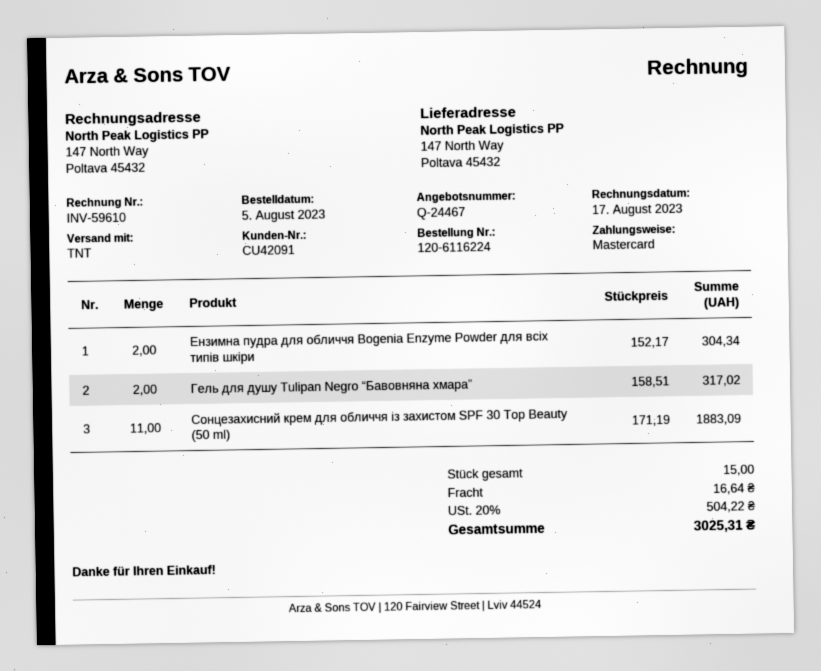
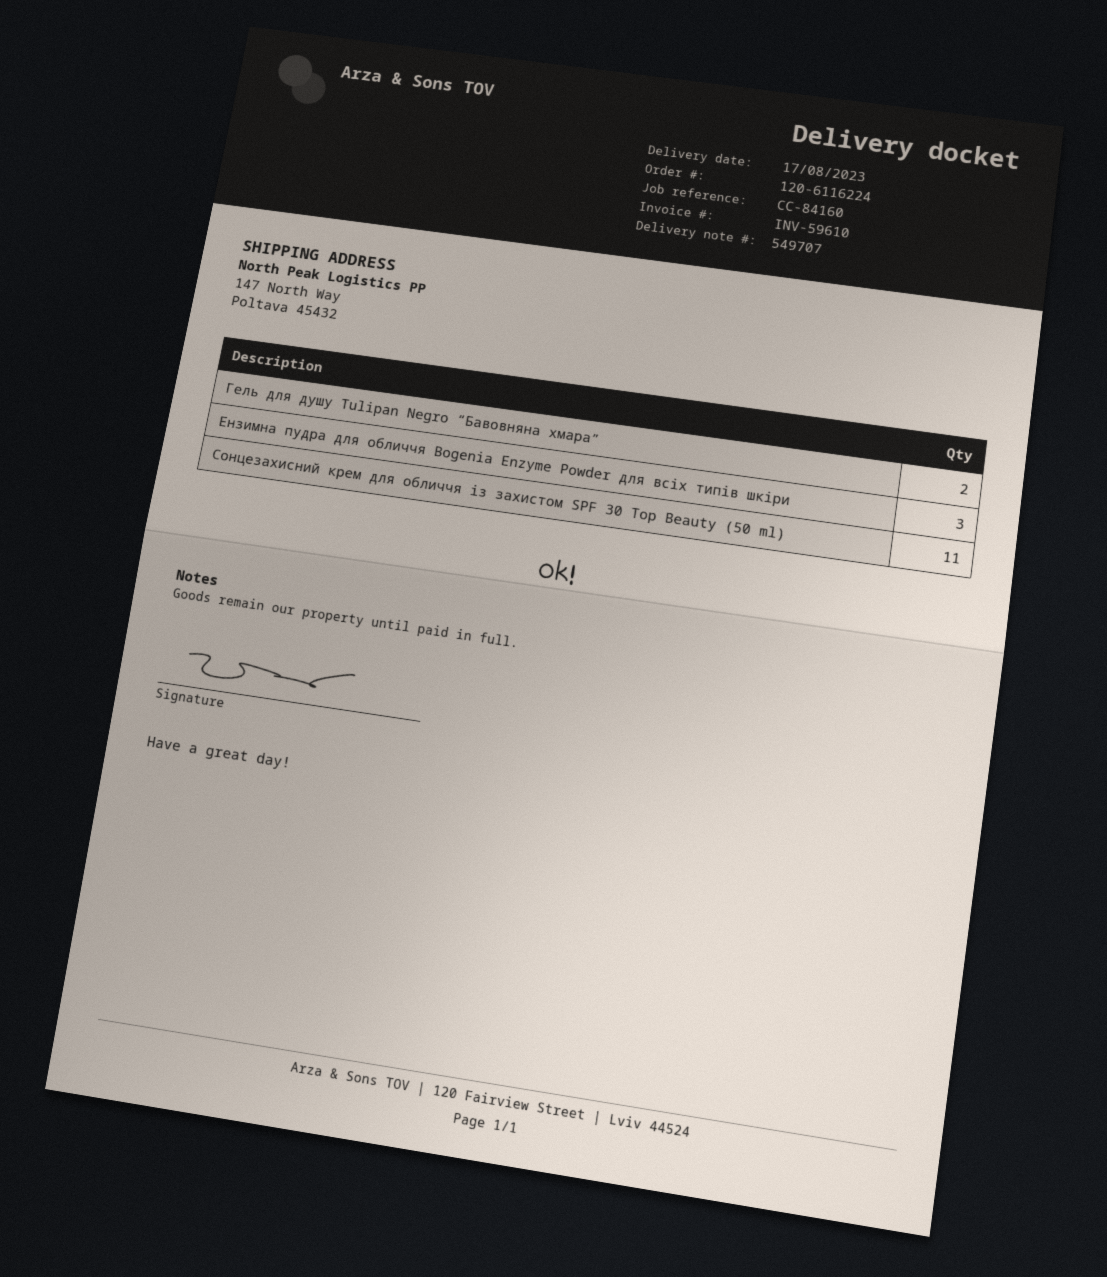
Ензимна пудра для обличчя Bogenia Enzyme Powder для всіх типів шкіри: 2 -> 3

